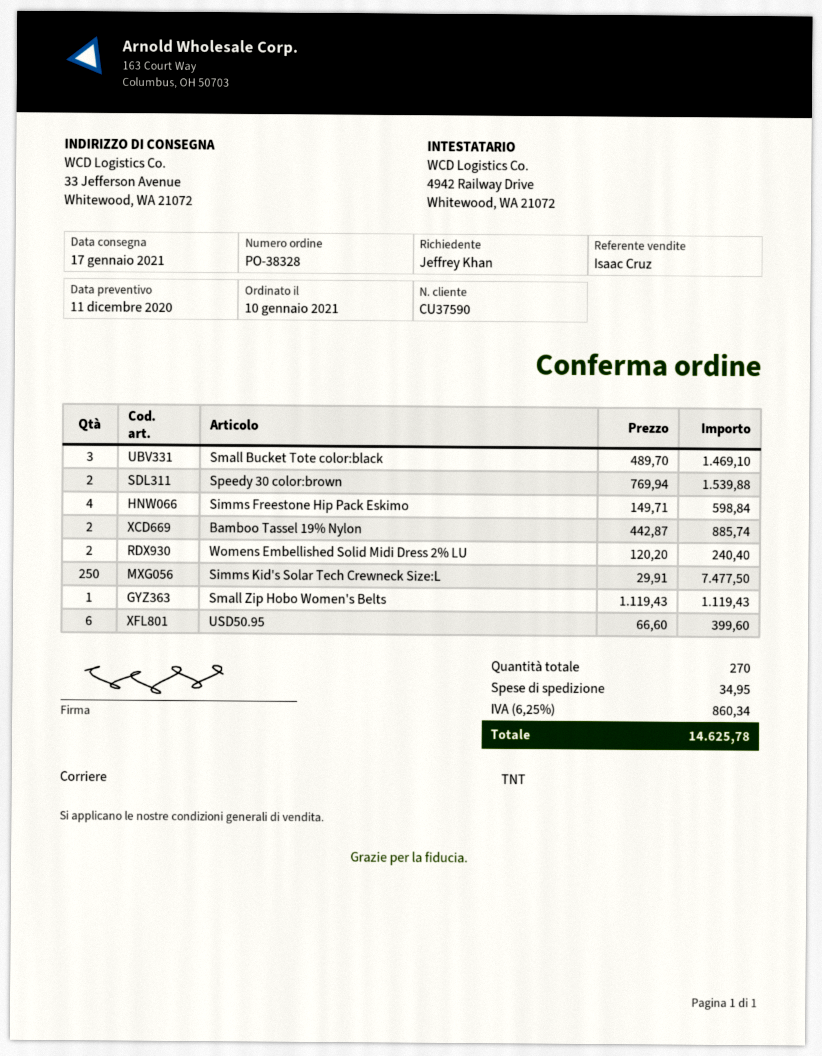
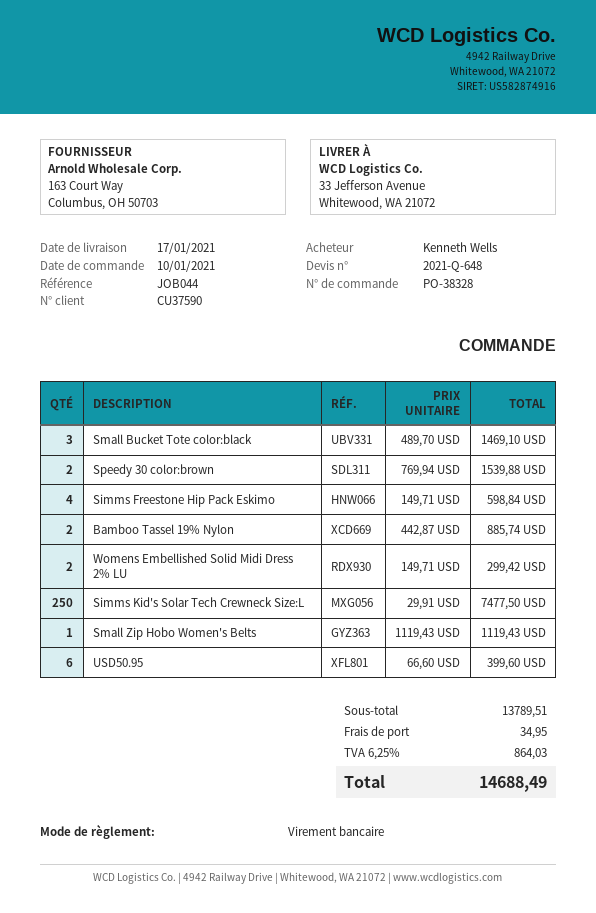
ordered by: Jeffrey Khan -> Kenneth Wells
Womens Embellished Solid Midi Dress 2% LU: 2 x 120.20 = 240.40 -> 2 x 149.71 = 299.42
tax: 6.25% = 860.34 -> 6.25% = 864.03
total: 14625.78 -> 14688.49

